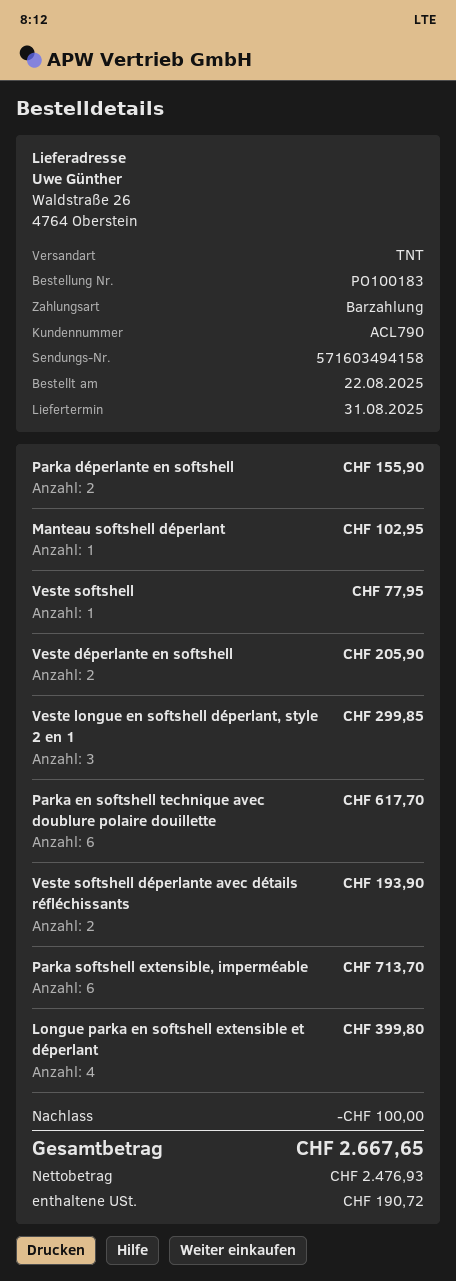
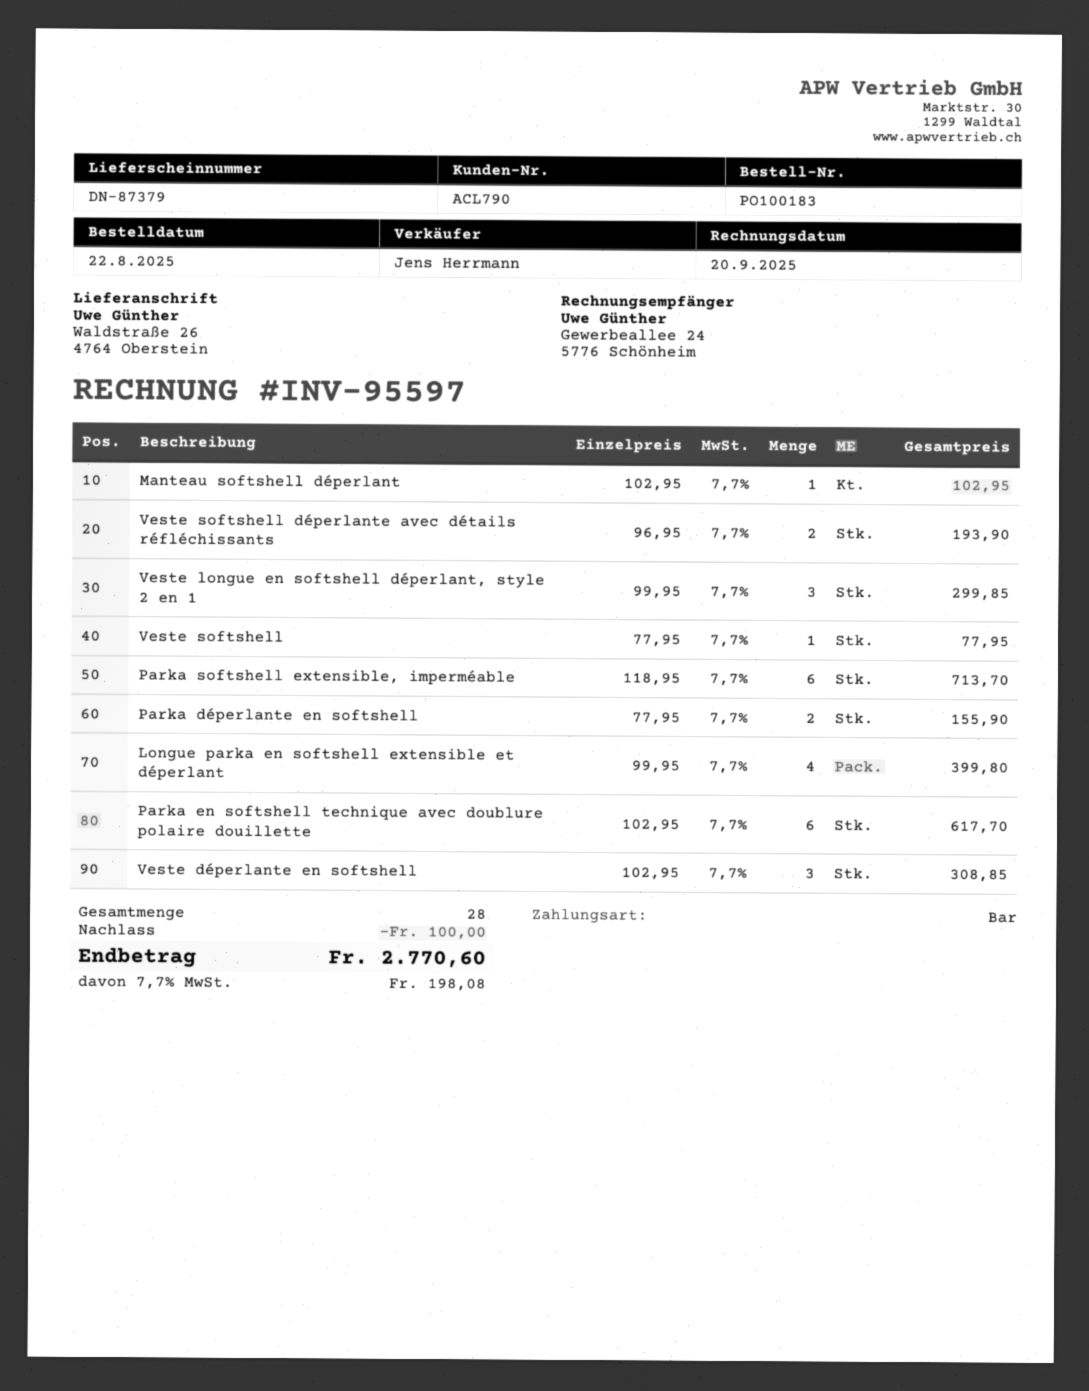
Veste déperlante en softshell: 2 for 205.90 -> 3 for 308.85
tax: 190.72 -> 198.08
total: 2667.65 -> 2770.60

